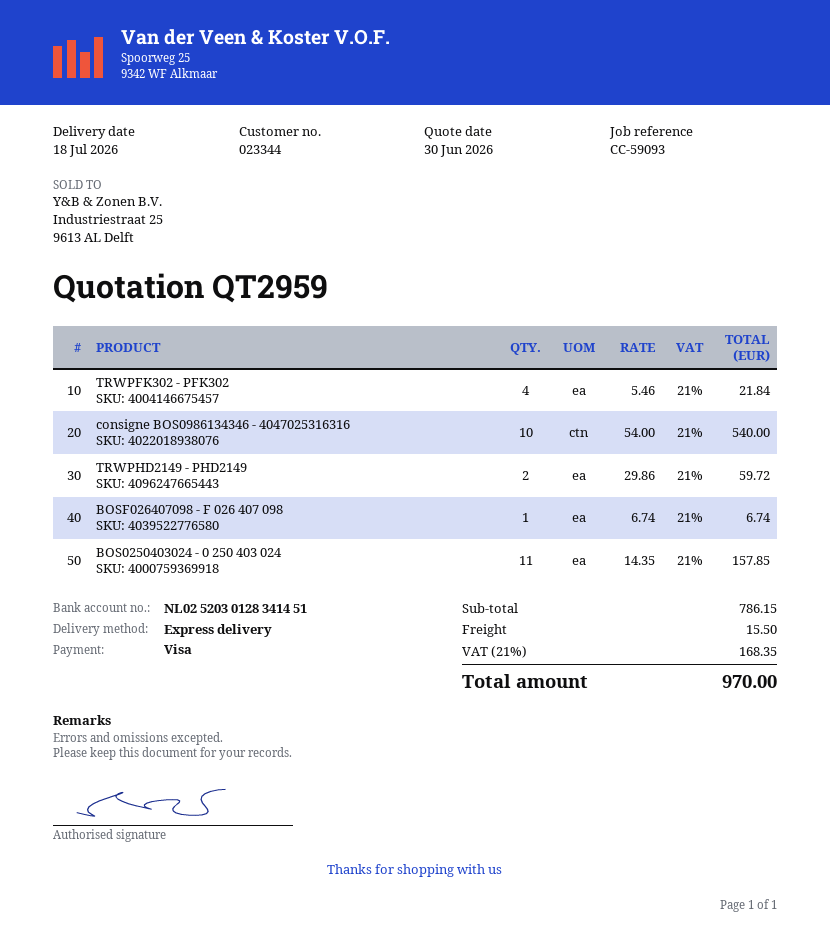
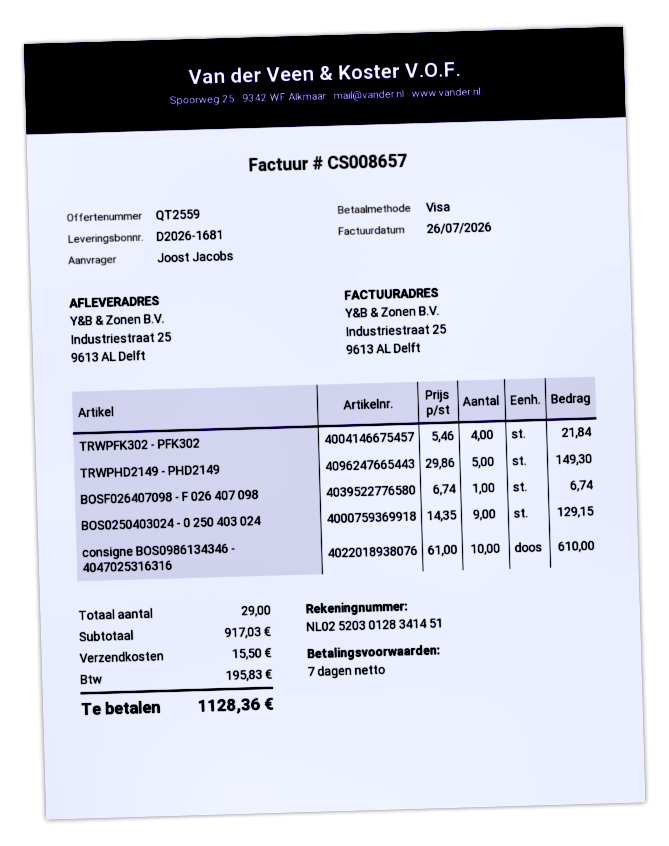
quote number: QT2959 -> QT2559
consigne BOS0986134346 - 4047025316316: 10 x 54.00 = 540.00 -> 10 x 61.00 = 610.00
TRWPHD2149 - PHD2149: 2 x 29.86 = 59.72 -> 5 x 29.86 = 149.30
BOS0250403024 - 0 250 403 024: 11 x 14.35 = 157.85 -> 9 x 14.35 = 129.15
subtotal: 786.15 -> 917.03
tax: 168.35 -> 195.83
total: 970.00 -> 1128.36

